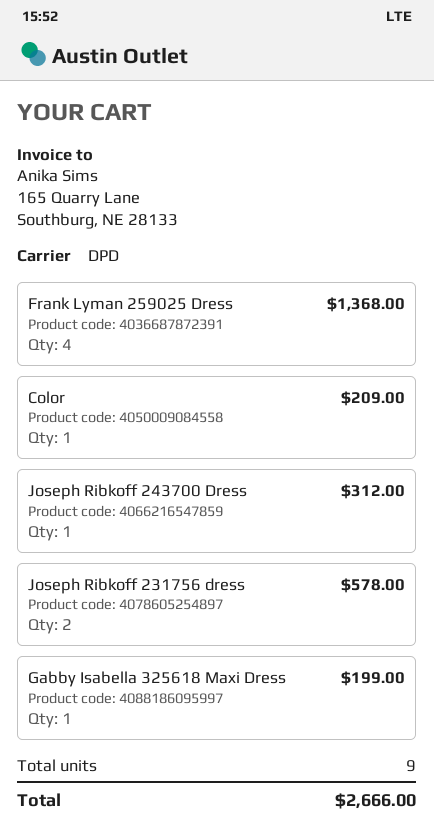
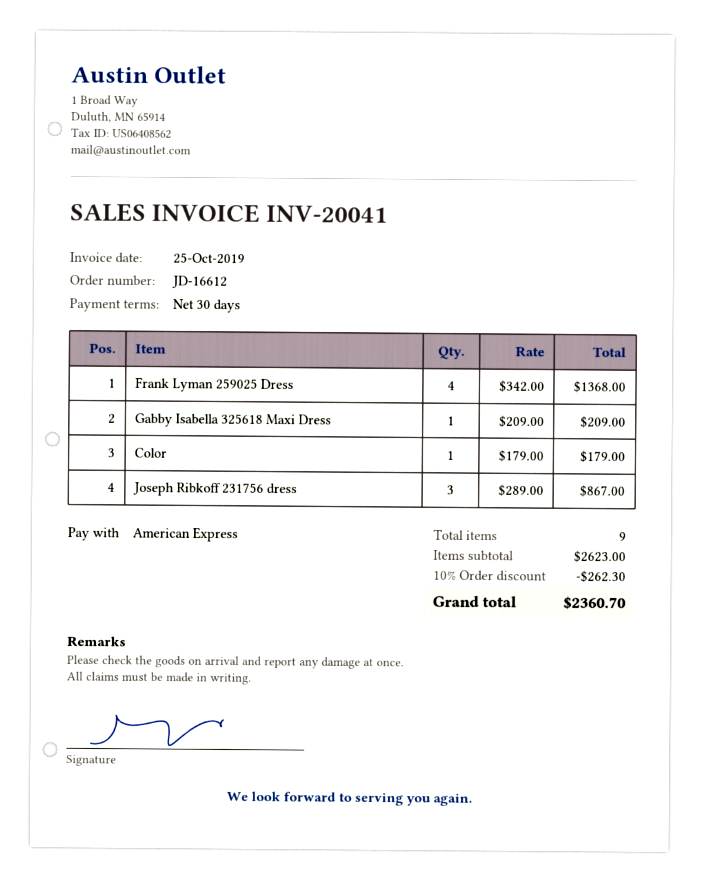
Color: 1 for 209.00 -> 1 for 179.00
Joseph Ribkoff 243700 Dress: 1 for 312.00 -> none
Joseph Ribkoff 231756 dress: 2 for 578.00 -> 3 for 867.00
Gabby Isabella 325618 Maxi Dress: 1 for 199.00 -> 1 for 209.00
discount: none -> 10% = 262.30
total: 2666.00 -> 2360.70

